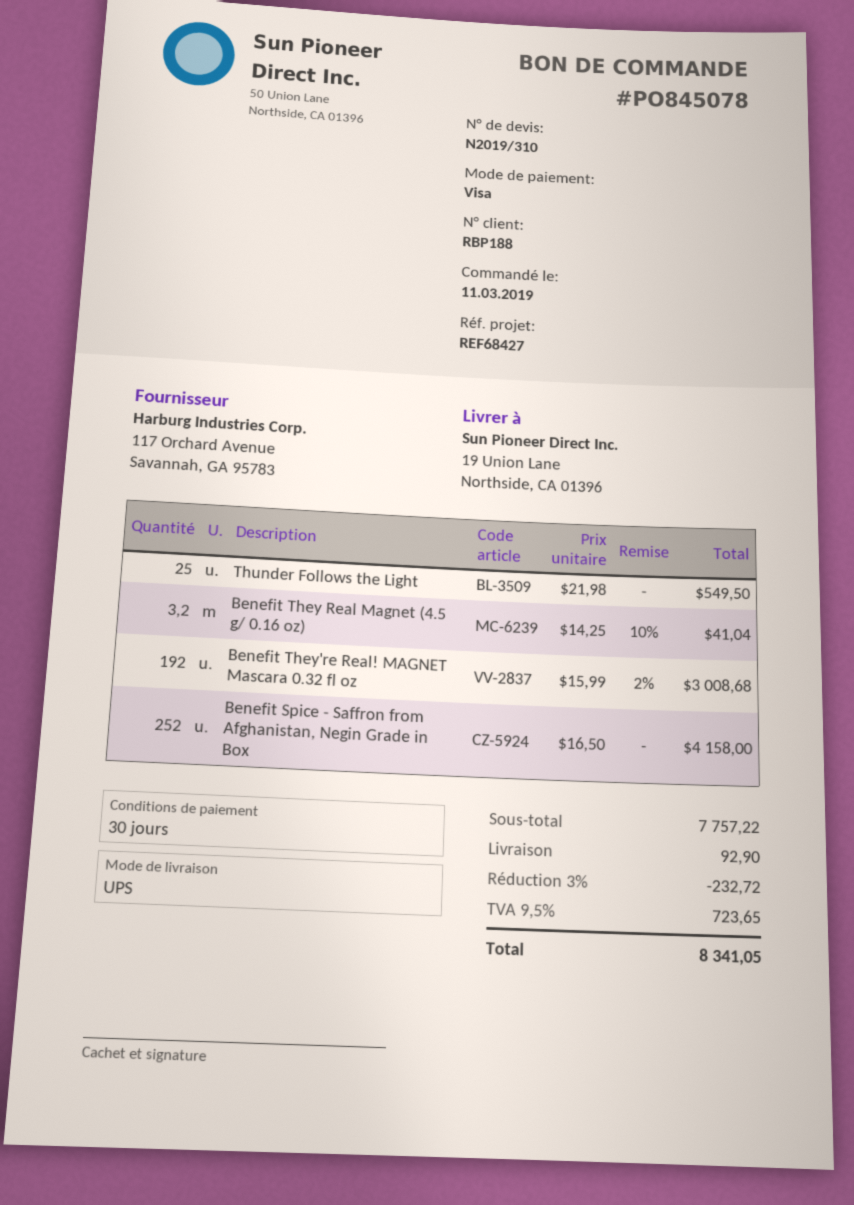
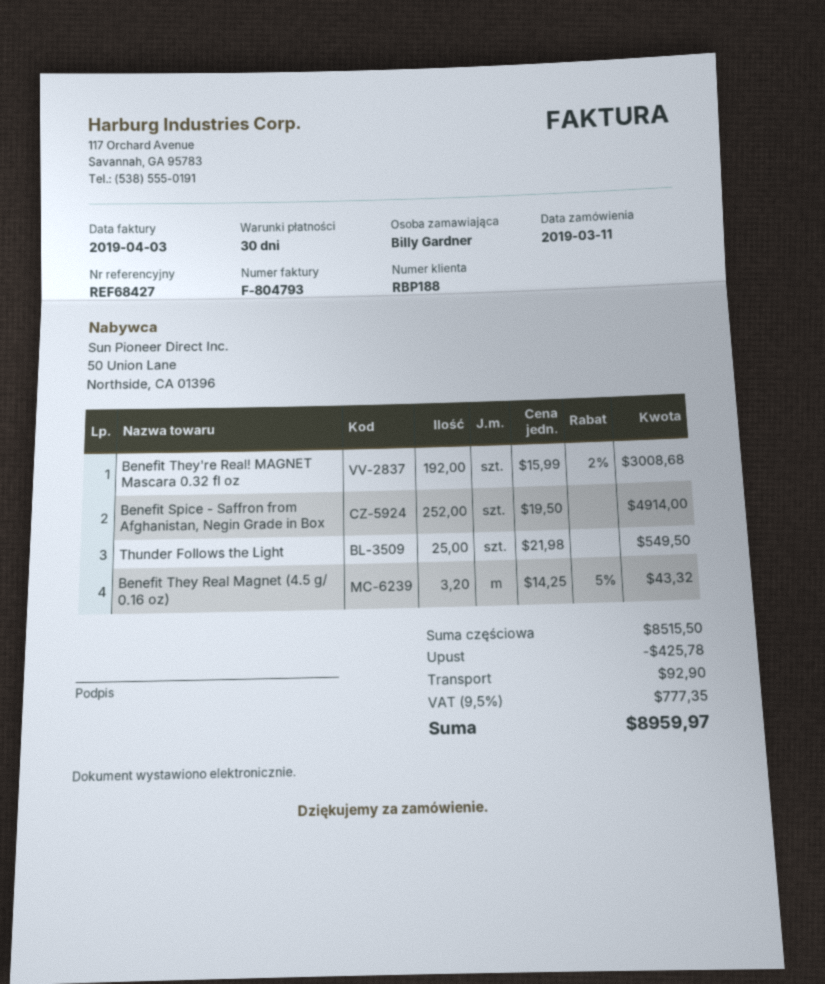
Benefit They Real Magnet (4.5 g/ 0.16 oz): 3.2 x 14.25 - 10% = 41.04 -> 3.2 x 14.25 - 5% = 43.32
Benefit Spice - Saffron from Afghanistan, Negin Grade in Box: 252 x 16.50 = 4158.00 -> 252 x 19.50 = 4914.00
subtotal: 7757.22 -> 8515.50
discount: 232.72 -> 425.78
tax: 9.5% = 723.65 -> 9.5% = 777.35
total: 8341.05 -> 8959.97

